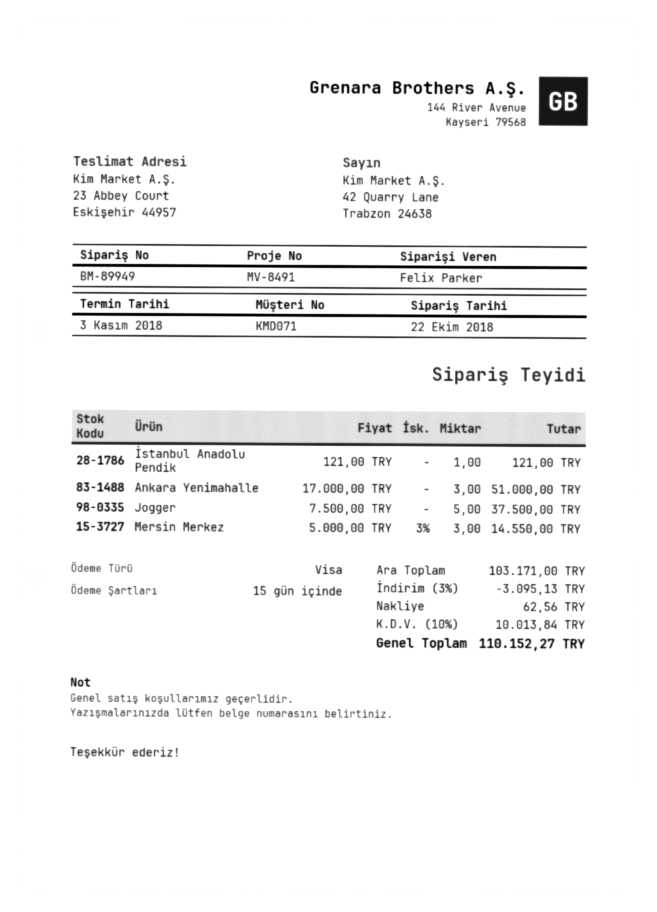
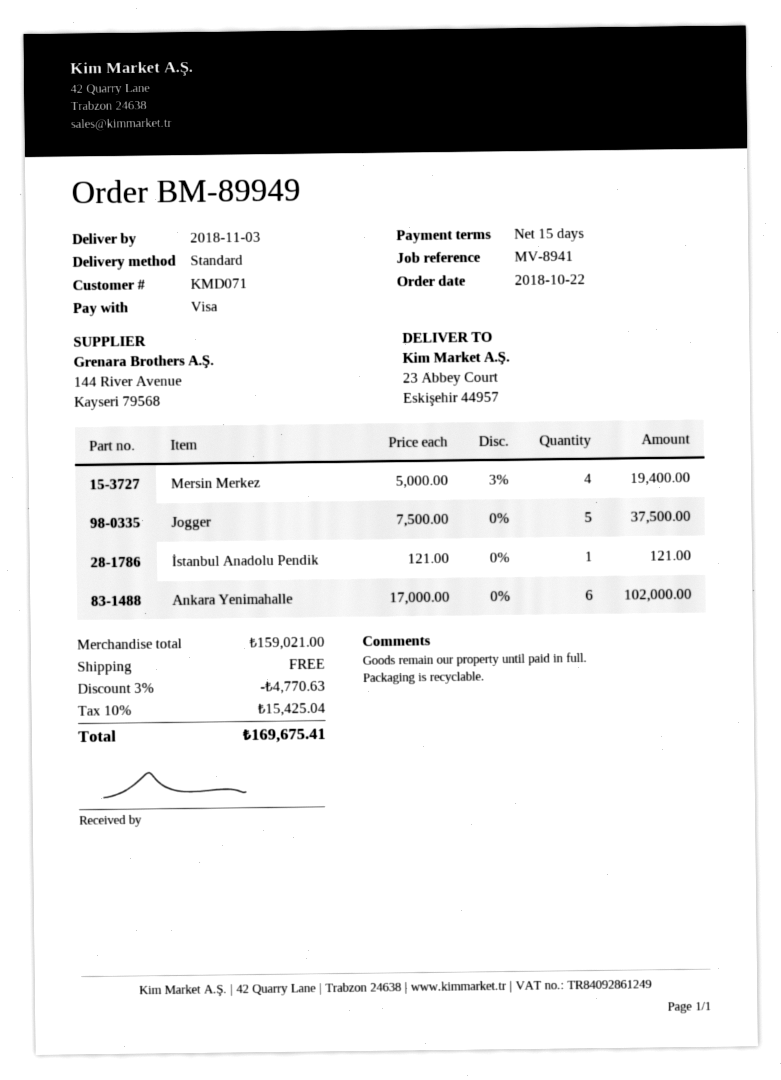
reference: MV-8491 -> MV-8941
Ankara Yenimahalle: 3 x 17000.00 = 51000.00 -> 6 x 17000.00 = 102000.00
Mersin Merkez: 3 x 5000.00 - 3% = 14550.00 -> 4 x 5000.00 - 3% = 19400.00
subtotal: 103171.00 -> 159021.00
discount: 3% = 3095.13 -> 3% = 4770.63
shipping: 62.56 -> 0.00
tax: 10% = 10013.84 -> 10% = 15425.04
total: 110152.27 -> 169675.41

